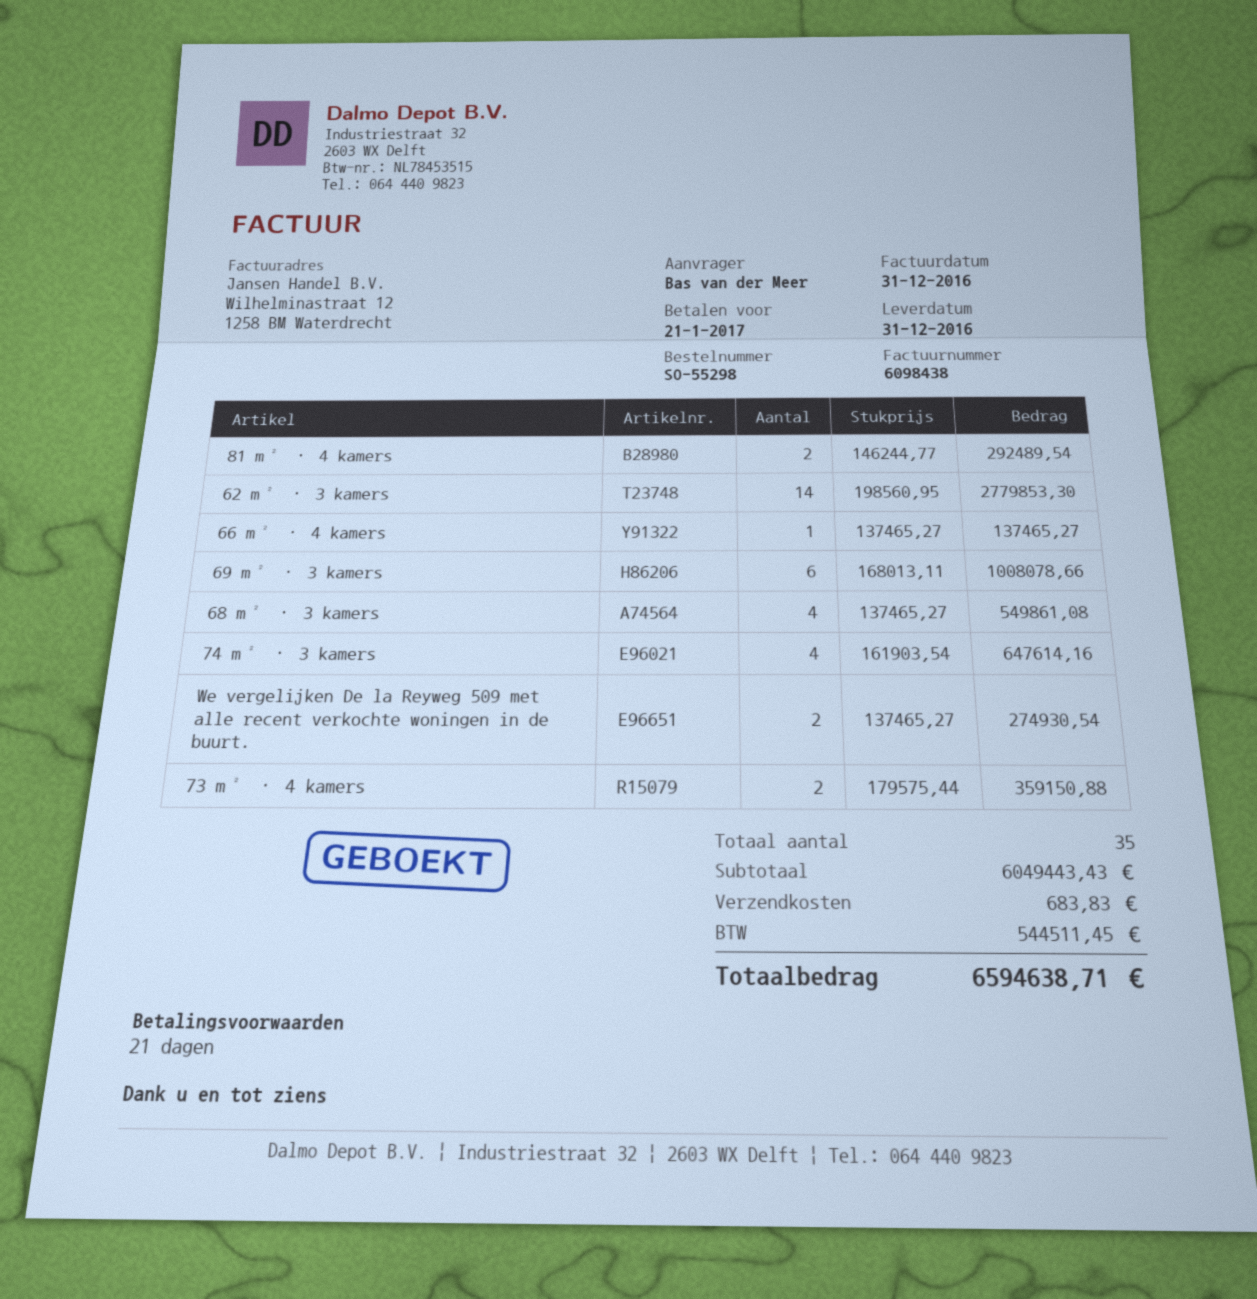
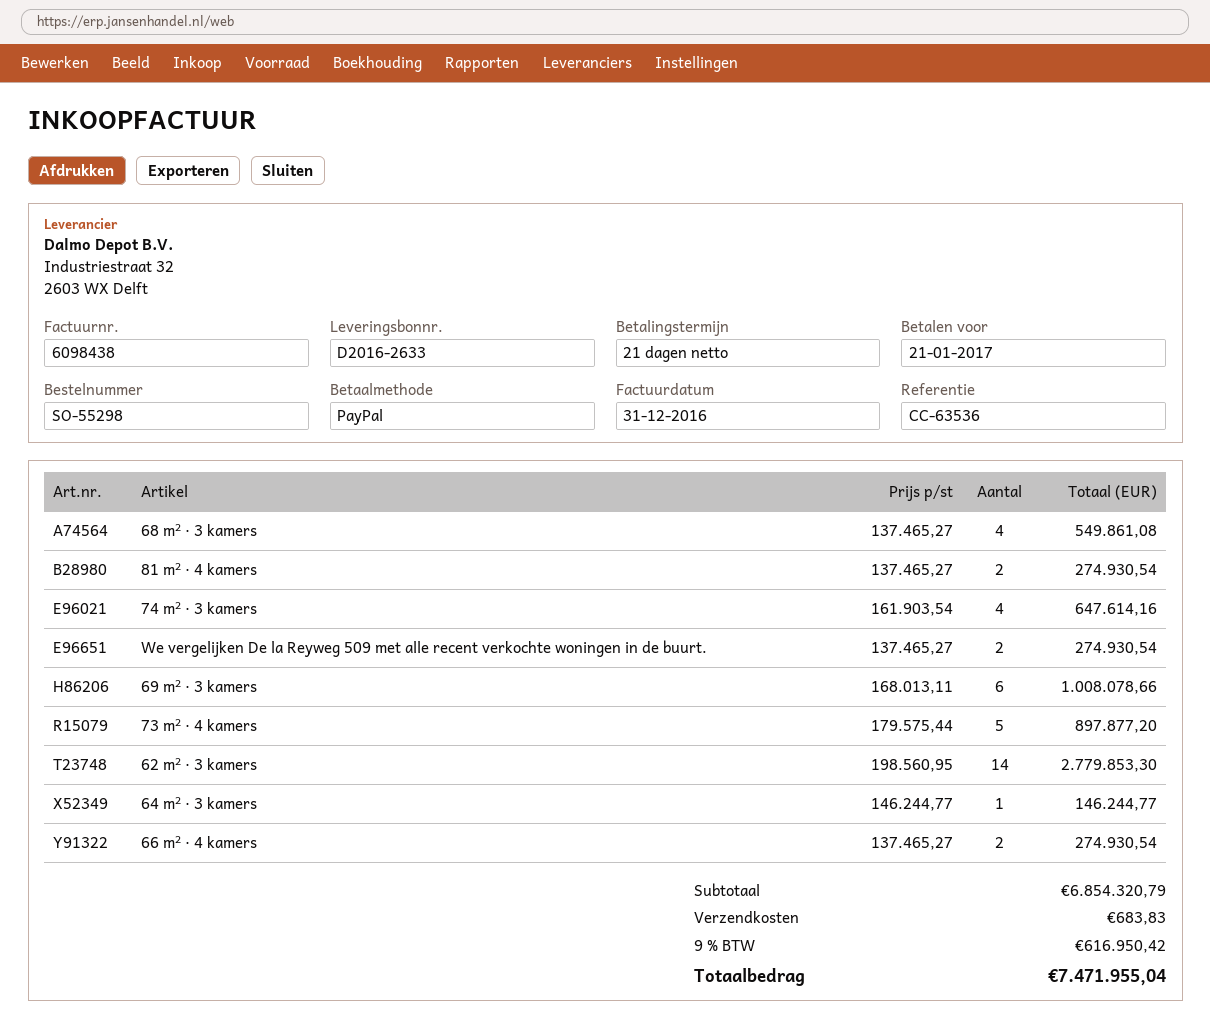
81 m² · 4 kamers: 2 x 146244.77 = 292489.54 -> 2 x 137465.27 = 274930.54
66 m² · 4 kamers: 1 x 137465.27 = 137465.27 -> 2 x 137465.27 = 274930.54
73 m² · 4 kamers: 2 x 179575.44 = 359150.88 -> 5 x 179575.44 = 897877.20
64 m² · 3 kamers: none -> 1 x 146244.77 = 146244.77
subtotal: 6049443.43 -> 6854320.79
tax: 544511.45 -> 616950.42
total: 6594638.71 -> 7471955.04

